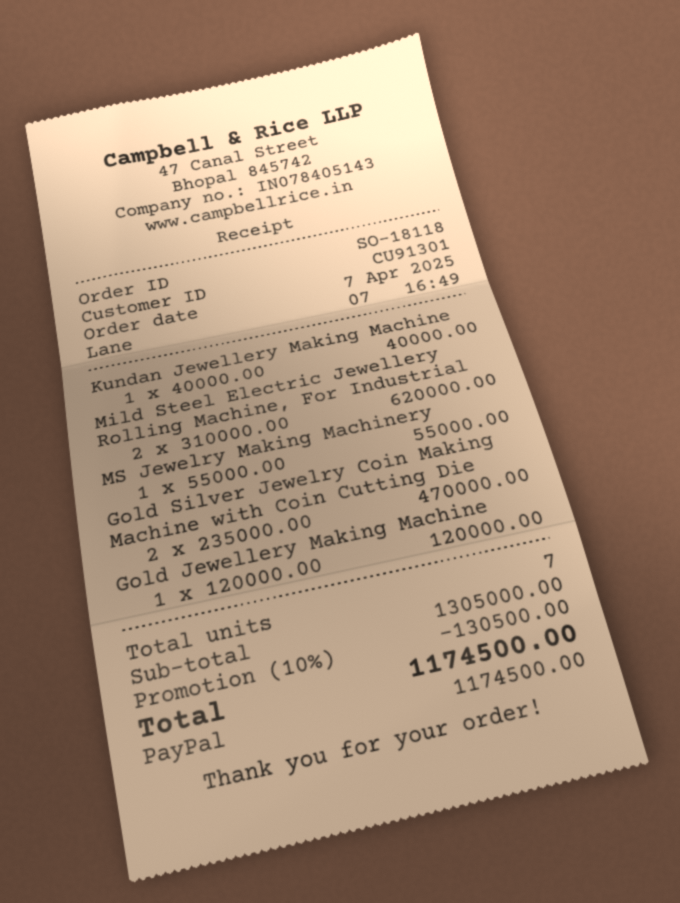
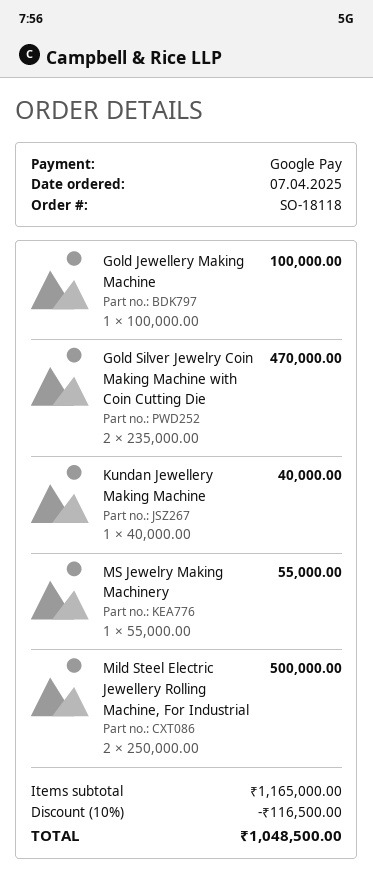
payment method: PayPal -> Google Pay
Mild Steel Electric Jewellery Rolling Machine, For Industrial: 2 x 310000.00 = 620000.00 -> 2 x 250000.00 = 500000.00
Gold Jewellery Making Machine: 1 x 120000.00 = 120000.00 -> 1 x 100000.00 = 100000.00
subtotal: 1305000.00 -> 1165000.00
discount: 10% = 130500.00 -> 10% = 116500.00
total: 1174500.00 -> 1048500.00

